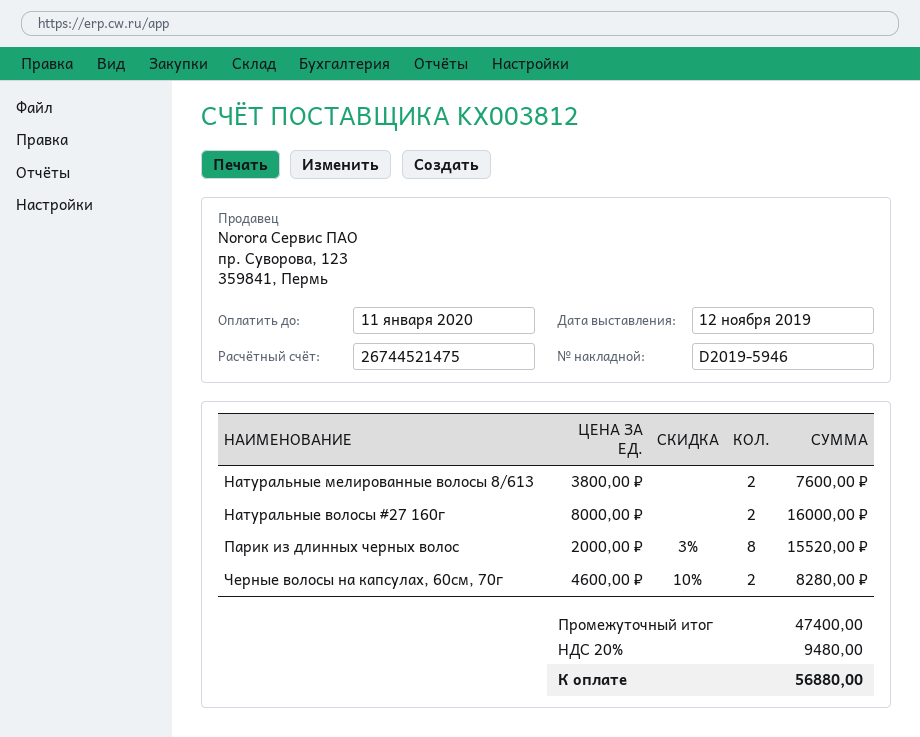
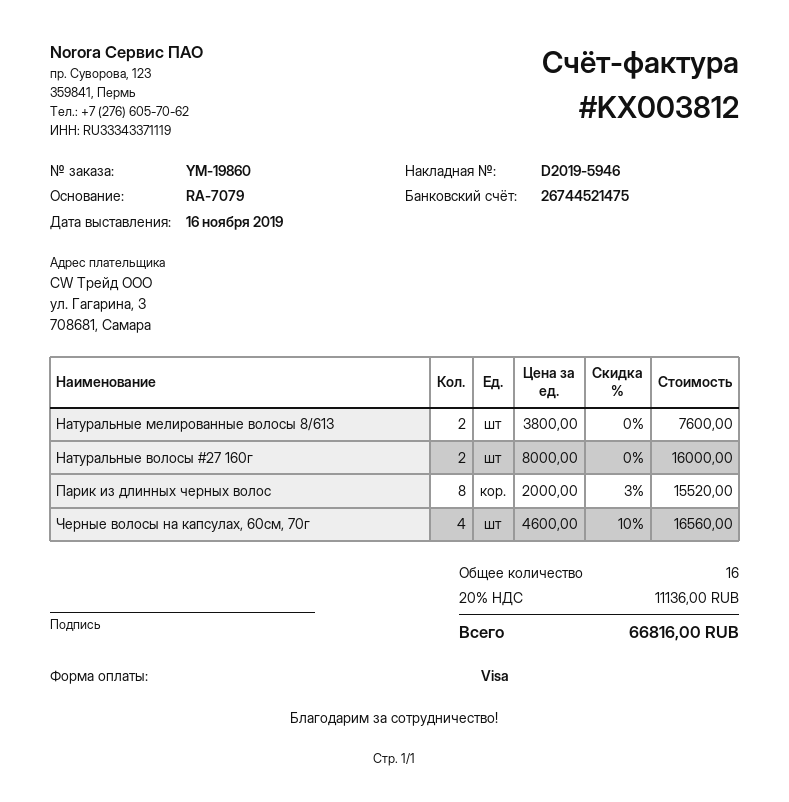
invoice date: 2019-11-12 -> 2019-11-16
Черные волосы на капсулах, 60см, 70г: 2 x 4600.00 - 10% = 8280.00 -> 4 x 4600.00 - 10% = 16560.00
tax: 20% = 9480.00 -> 20% = 11136.00
total: 56880.00 -> 66816.00

